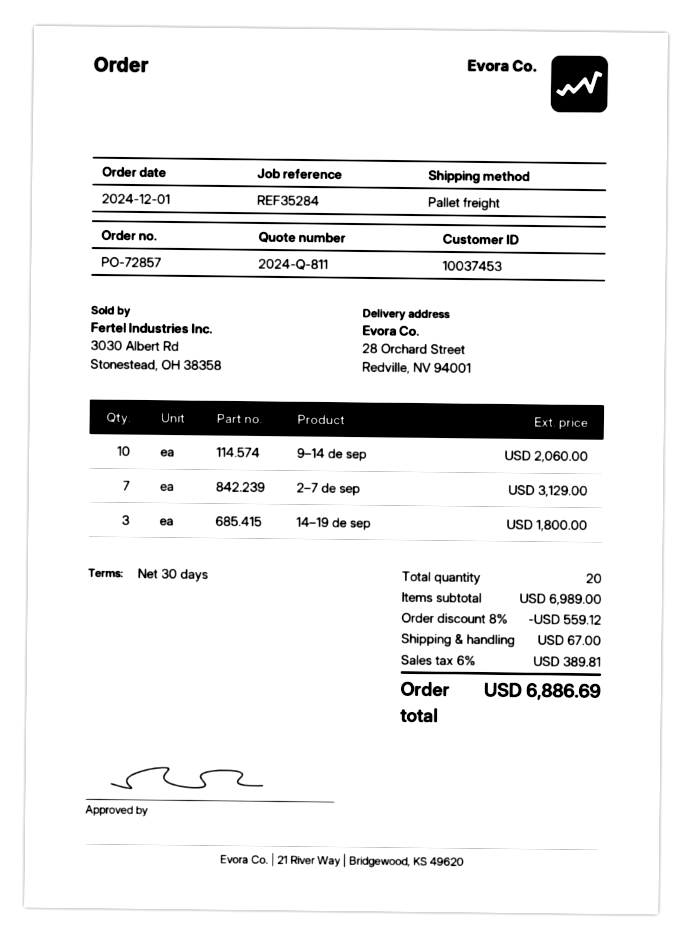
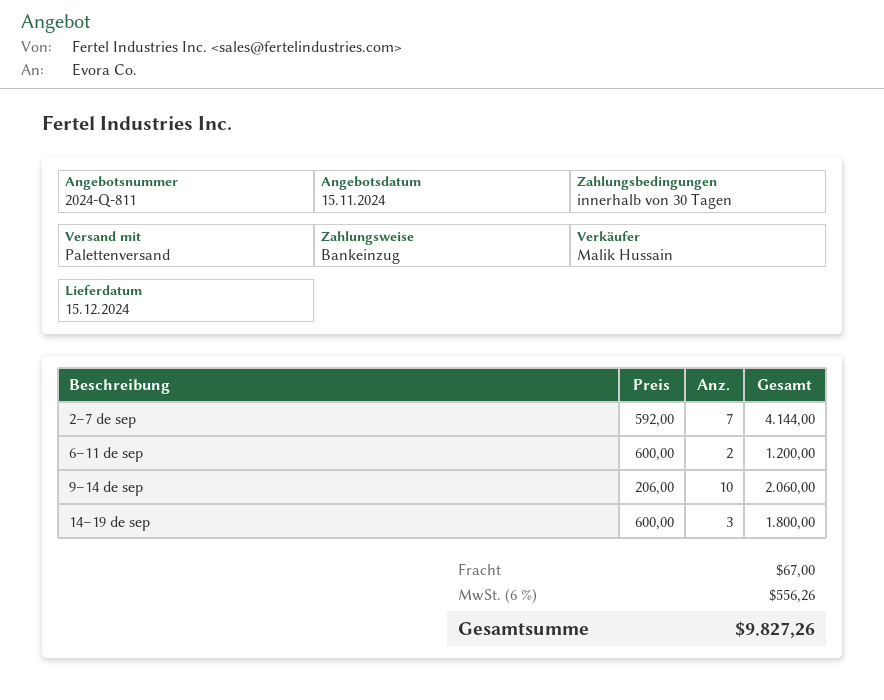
2–7 de sep: 7 for 3129.00 -> 7 for 4144.00
6–11 de sep: none -> 2 for 1200.00
discount: 8% = 559.12 -> none
tax: 6% = 389.81 -> 6% = 556.26
total: 6886.69 -> 9827.26

